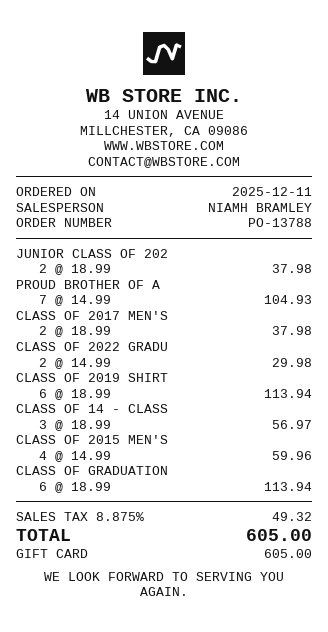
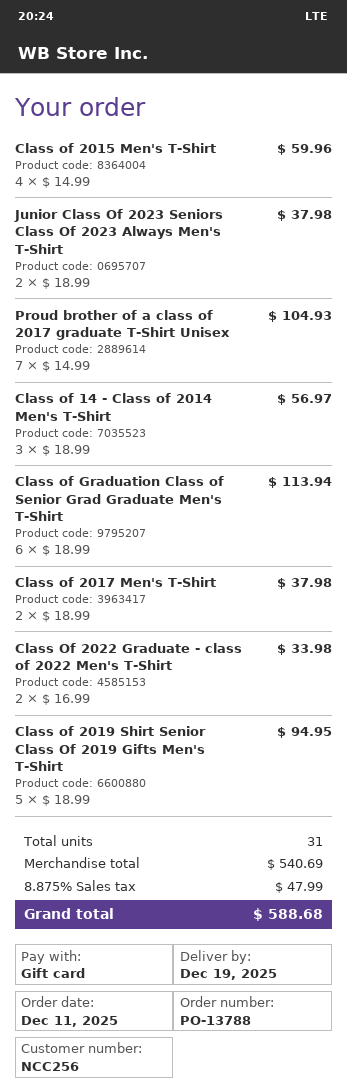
CLASS OF 2022 GRADU: 2 x 14.99 = 29.98 -> 2 x 16.99 = 33.98
CLASS OF 2019 SHIRT: 6 x 18.99 = 113.94 -> 5 x 18.99 = 94.95
tax: 8.875% = 49.32 -> 8.875% = 47.99
total: 605.00 -> 588.68

